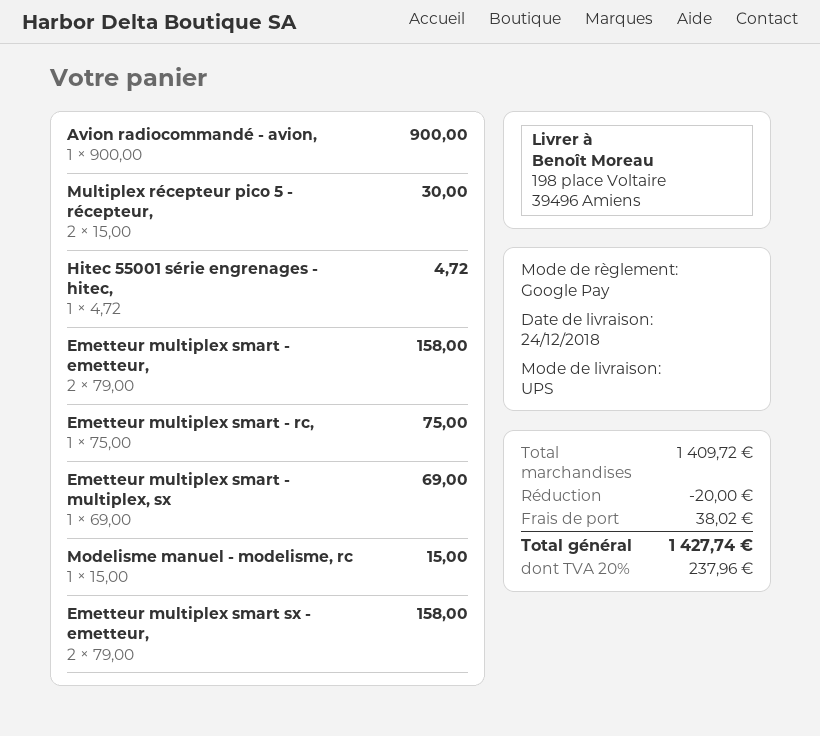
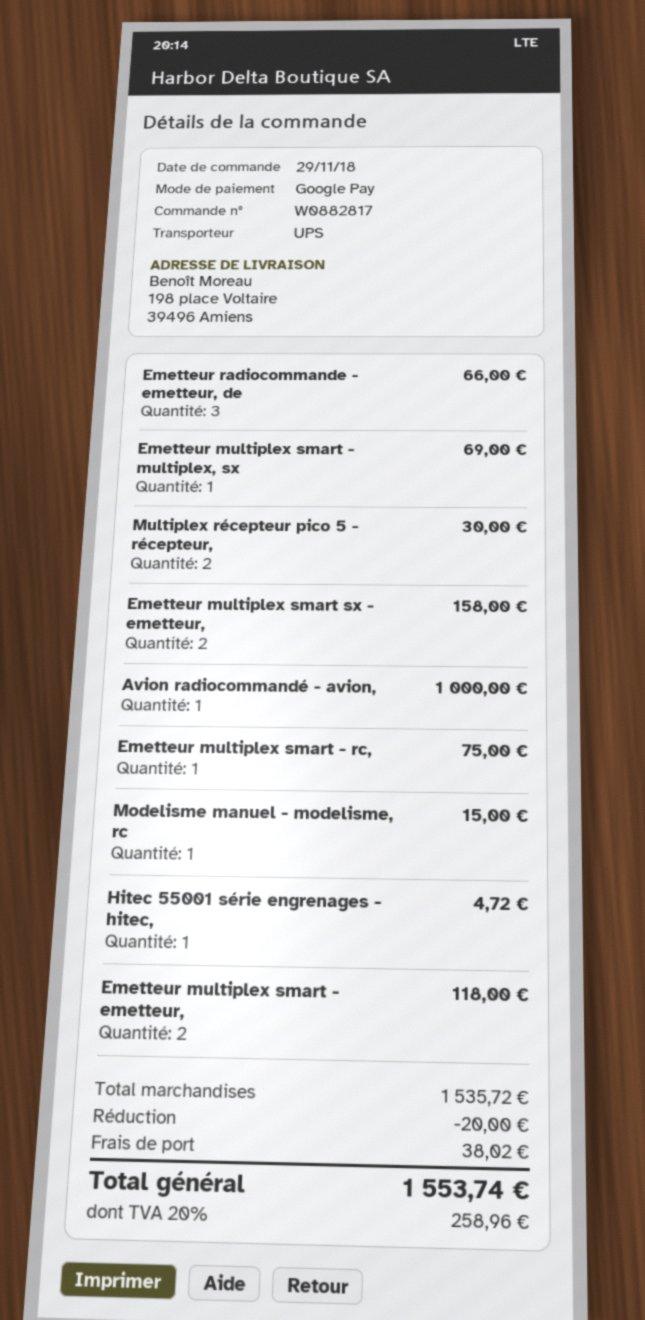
Avion radiocommandé - avion,: 1 for 900.00 -> 1 for 1000.00
Emetteur multiplex smart - emetteur,: 2 for 158.00 -> 2 for 118.00
Emetteur radiocommande - emetteur, de: none -> 3 for 66.00
subtotal: 1409.72 -> 1535.72
tax: 20% = 237.96 -> 20% = 258.96
total: 1427.74 -> 1553.74

